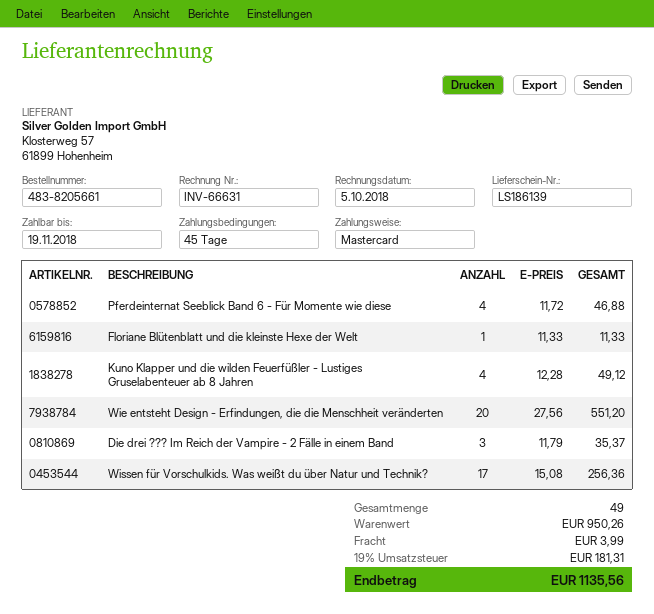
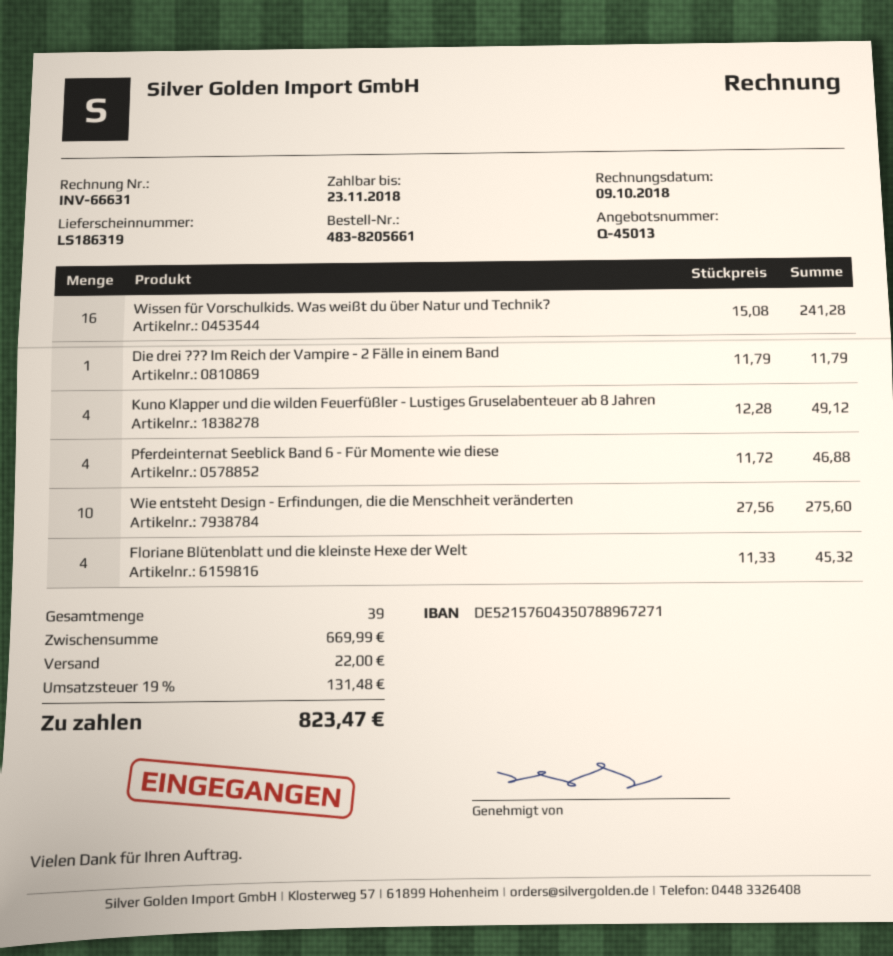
delivery note number: LS186139 -> LS186319
invoice date: 2018-10-05 -> 2018-10-09
due date: 2018-11-19 -> 2018-11-23
Floriane Blütenblatt und die kleinste Hexe der Welt: 1 x 11.33 = 11.33 -> 4 x 11.33 = 45.32
Wie entsteht Design - Erfindungen, die die Menschheit veränderten: 20 x 27.56 = 551.20 -> 10 x 27.56 = 275.60
Die drei ??? Im Reich der Vampire - 2 Fälle in einem Band: 3 x 11.79 = 35.37 -> 1 x 11.79 = 11.79
Wissen für Vorschulkids. Was weißt du über Natur und Technik?: 17 x 15.08 = 256.36 -> 16 x 15.08 = 241.28
total quantity: 49 -> 39
subtotal: 950.26 -> 669.99
shipping: 3.99 -> 22.00
tax: 19% = 181.31 -> 19% = 131.48
total: 1135.56 -> 823.47

